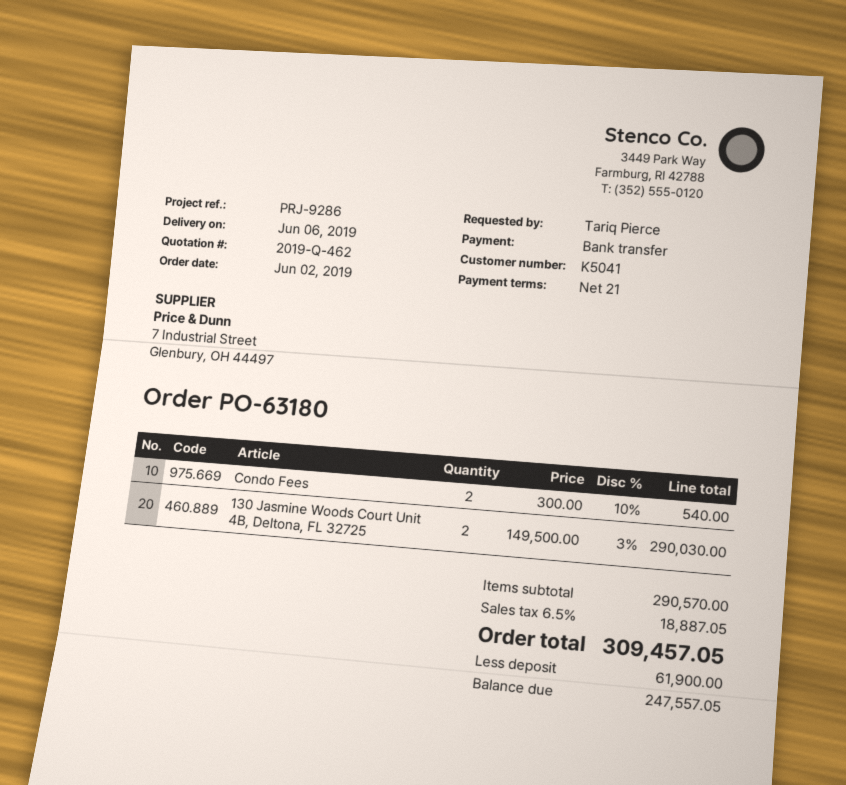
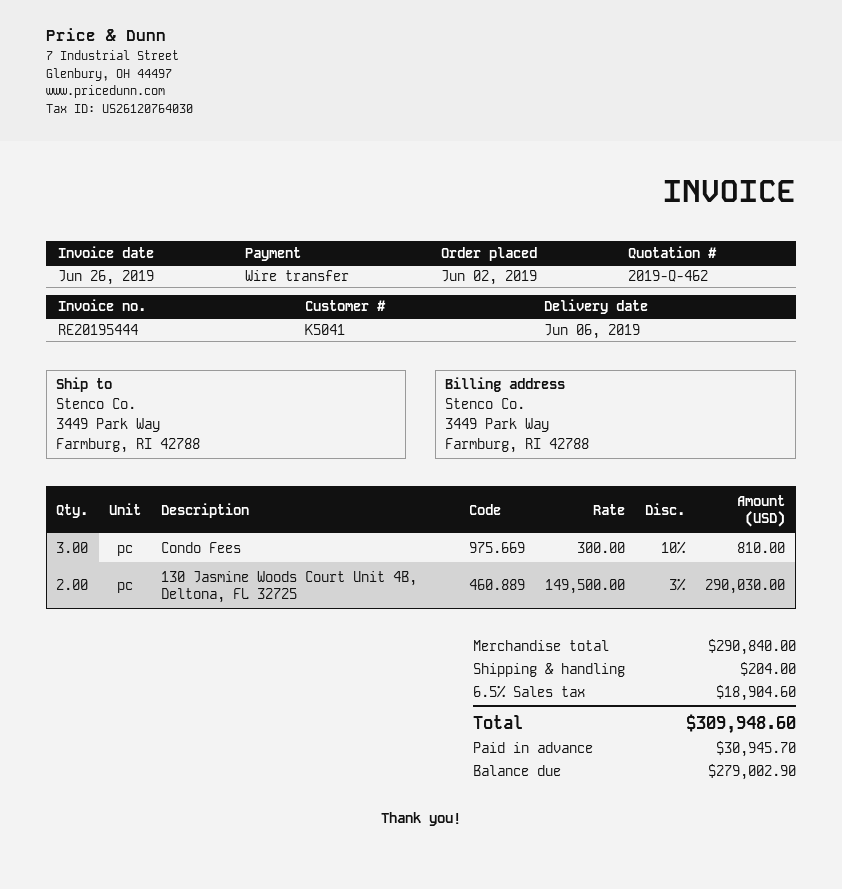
Condo Fees: 2 x 300.00 - 10% = 540.00 -> 3 x 300.00 - 10% = 810.00
subtotal: 290570.00 -> 290840.00
shipping: none -> 204.00
tax: 6.5% = 18887.05 -> 6.5% = 18904.60
total: 309457.05 -> 309948.60
deposit: 61900.00 -> 30945.70
balance: 247557.05 -> 279002.90

